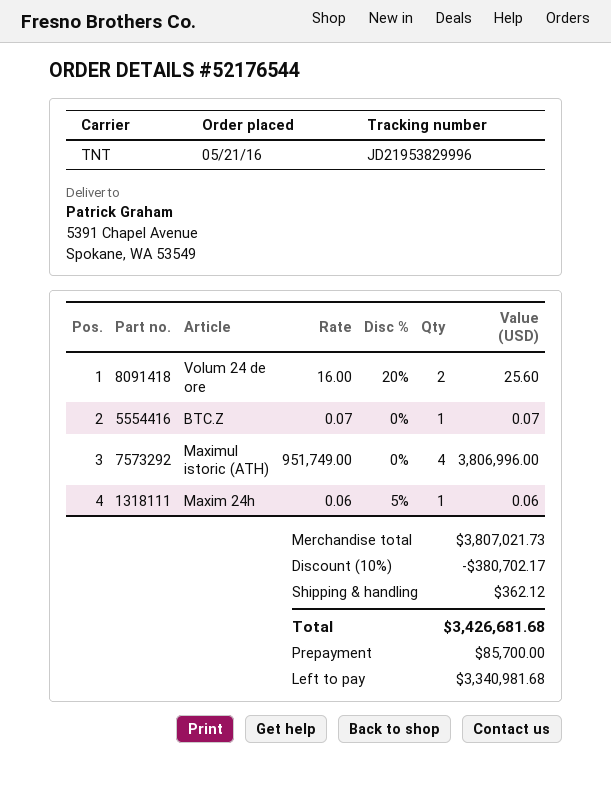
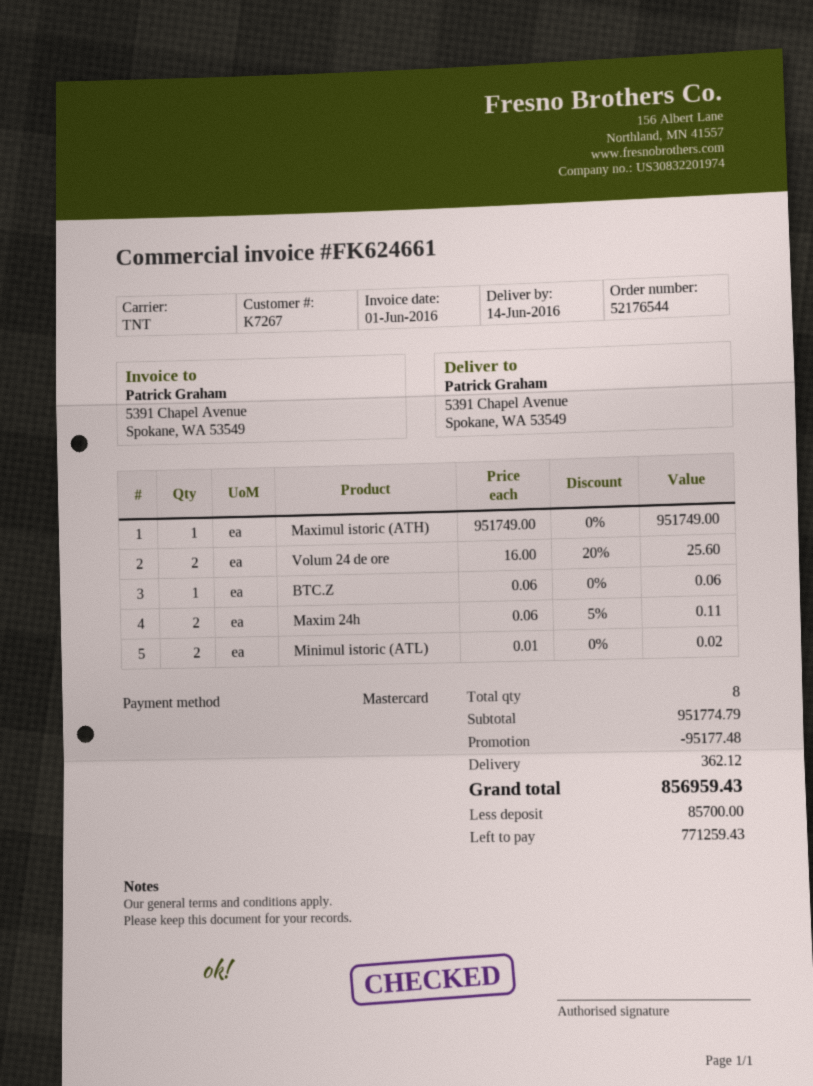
BTC.Z: 1 x 0.07 = 0.07 -> 1 x 0.06 = 0.06
Maximul istoric (ATH): 4 x 951749.00 = 3806996.00 -> 1 x 951749.00 = 951749.00
Maxim 24h: 1 x 0.06 - 5% = 0.06 -> 2 x 0.06 - 5% = 0.11
Minimul istoric (ATL): none -> 2 x 0.01 = 0.02
subtotal: 3807021.73 -> 951774.79
discount: 380702.17 -> 95177.48
total: 3426681.68 -> 856959.43
balance: 3340981.68 -> 771259.43

